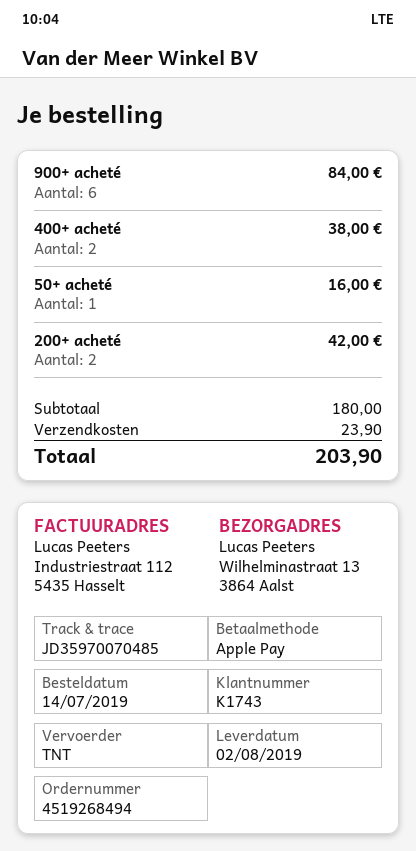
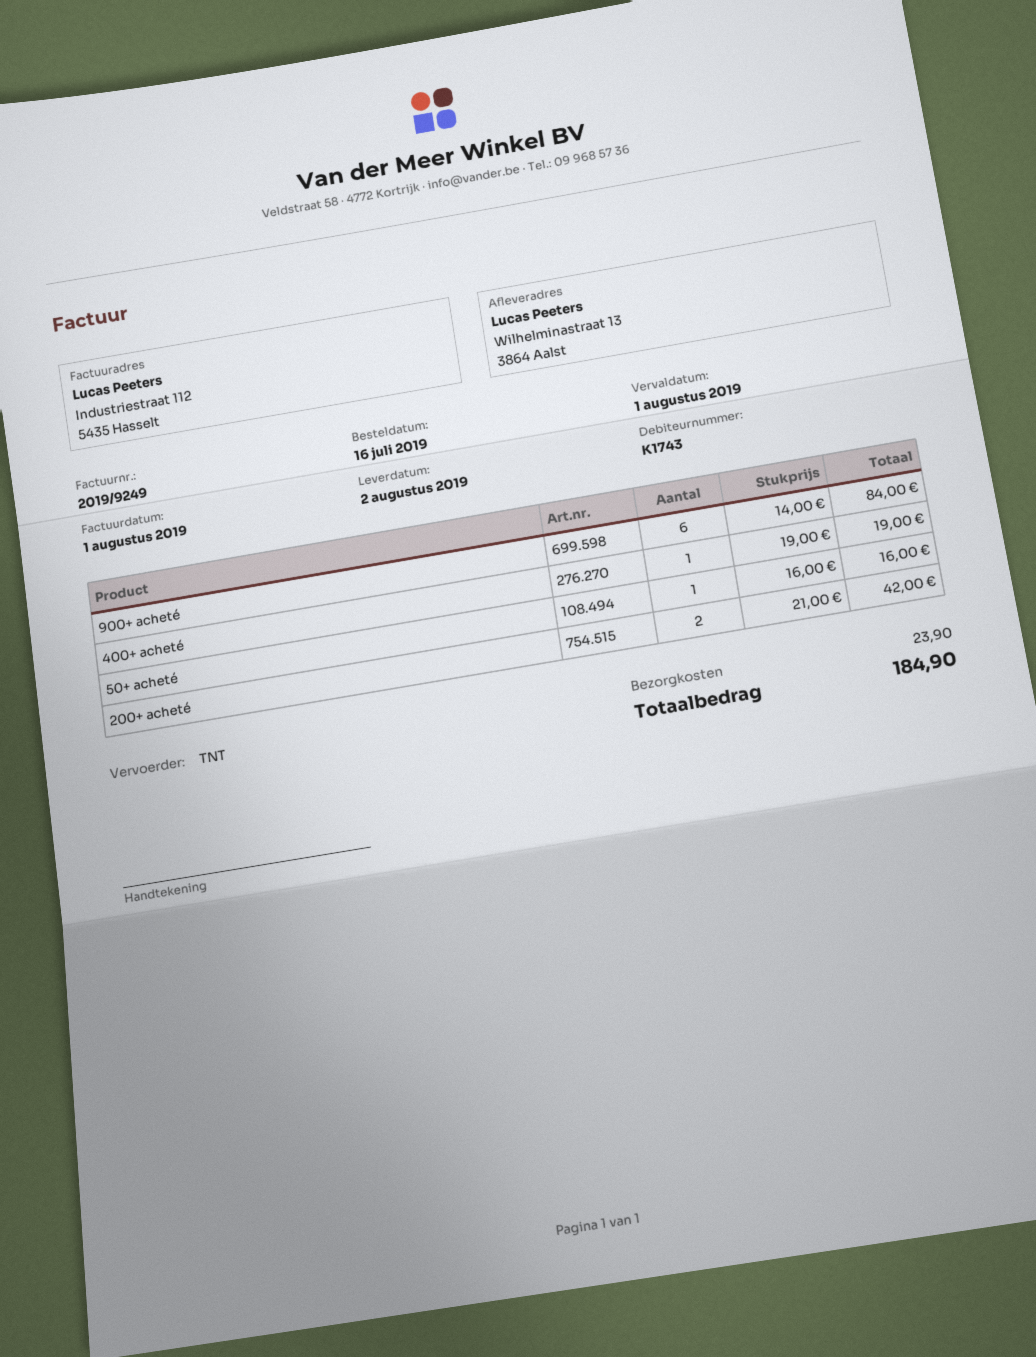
order date: 2019-07-14 -> 2019-07-16
400+ acheté: 2 for 38.00 -> 1 for 19.00
total: 203.90 -> 184.90

